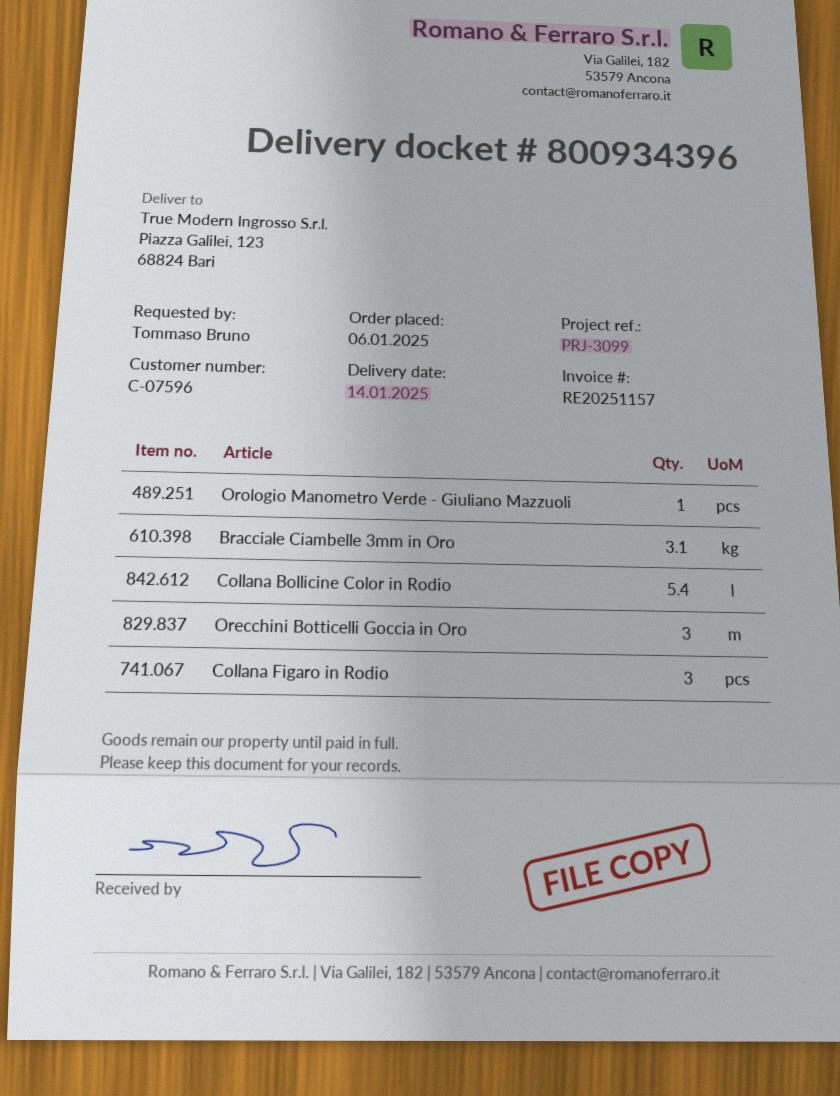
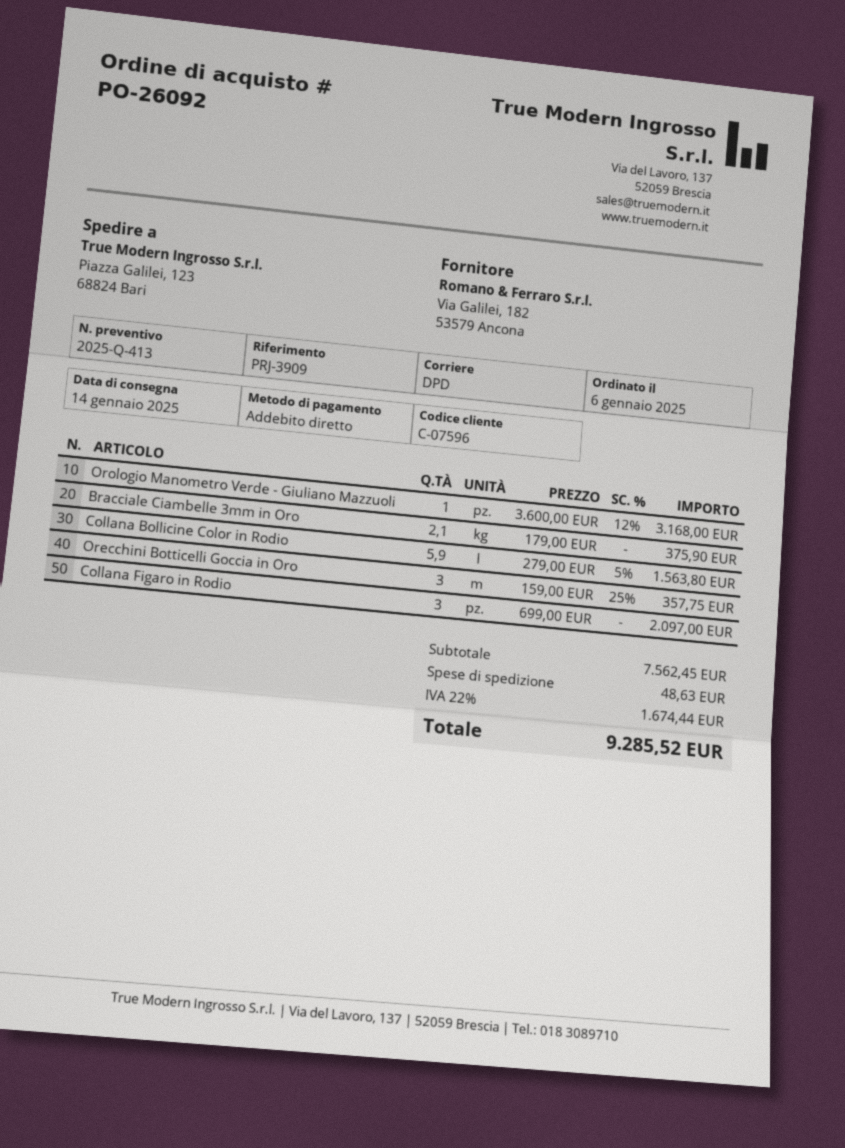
reference: PRJ-3099 -> PRJ-3909
Bracciale Ciambelle 3mm in Oro: 3.1 -> 2.1
Collana Bollicine Color in Rodio: 5.4 -> 5.9

